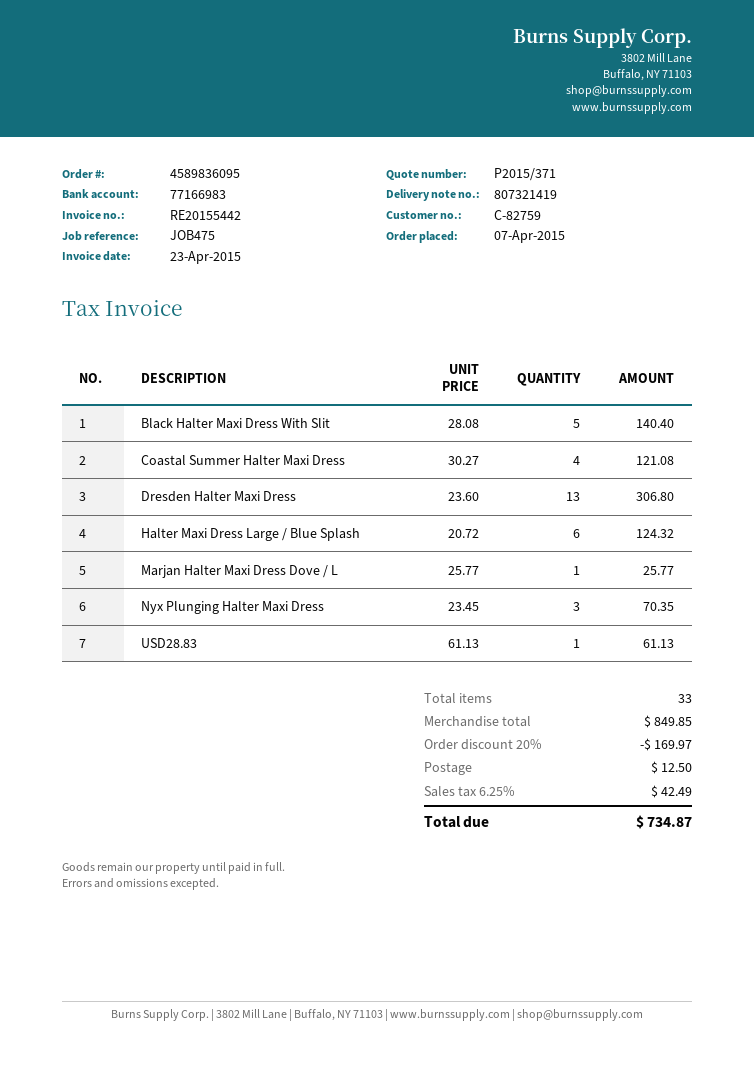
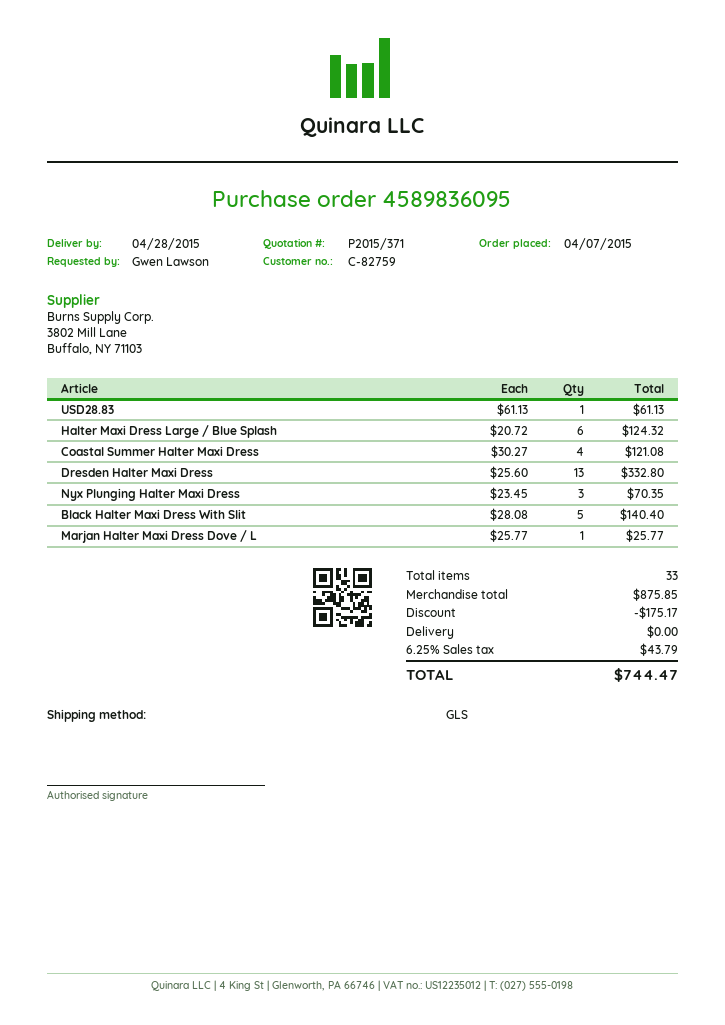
Dresden Halter Maxi Dress: 13 x 23.60 = 306.80 -> 13 x 25.60 = 332.80
subtotal: 849.85 -> 875.85
discount: 169.97 -> 175.17
shipping: 12.50 -> 0.00
tax: 6.25% = 42.49 -> 6.25% = 43.79
total: 734.87 -> 744.47

